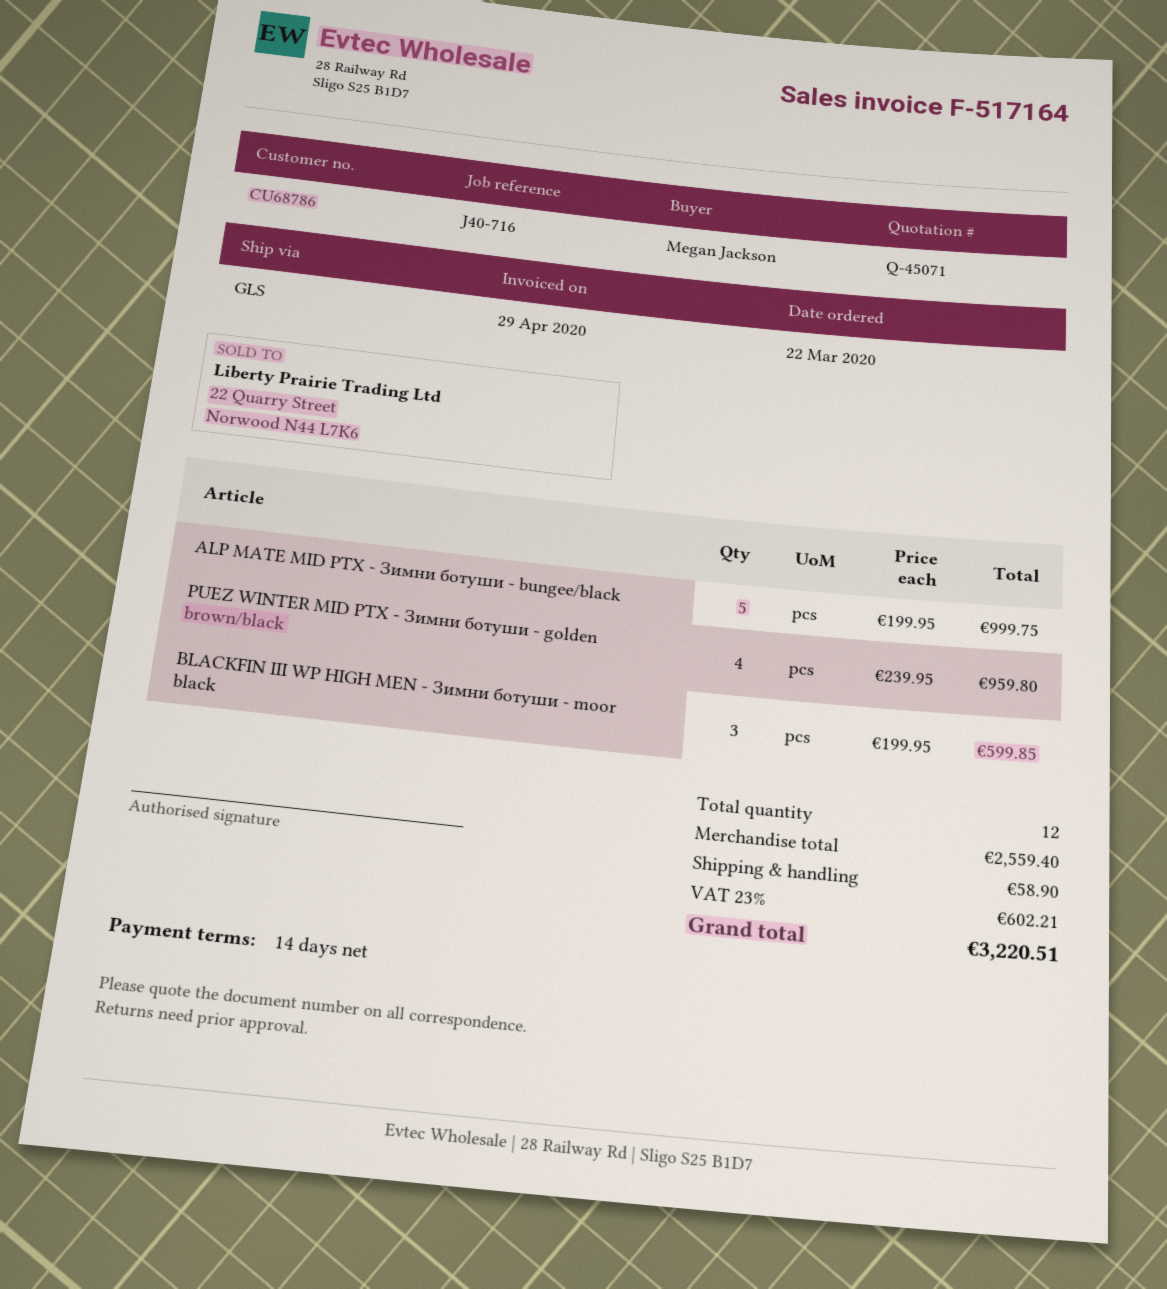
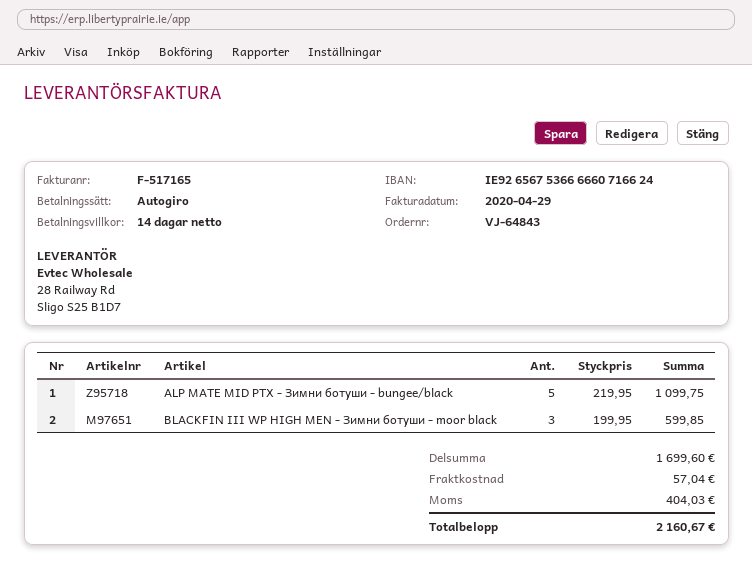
invoice number: F-517164 -> F-517165
ALP MATE MID PTX - Зимни ботуши - bungee/black: 5 x 199.95 = 999.75 -> 5 x 219.95 = 1099.75
PUEZ WINTER MID PTX - Зимни ботуши - golden brown/black: 4 x 239.95 = 959.80 -> none
subtotal: 2559.40 -> 1699.60
shipping: 58.90 -> 57.04
tax: 602.21 -> 404.03
total: 3220.51 -> 2160.67

